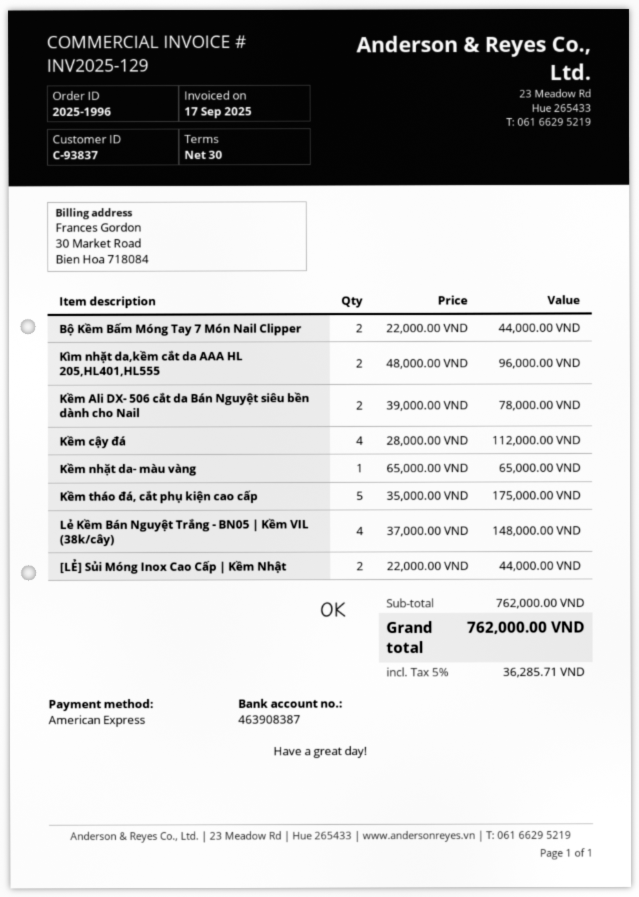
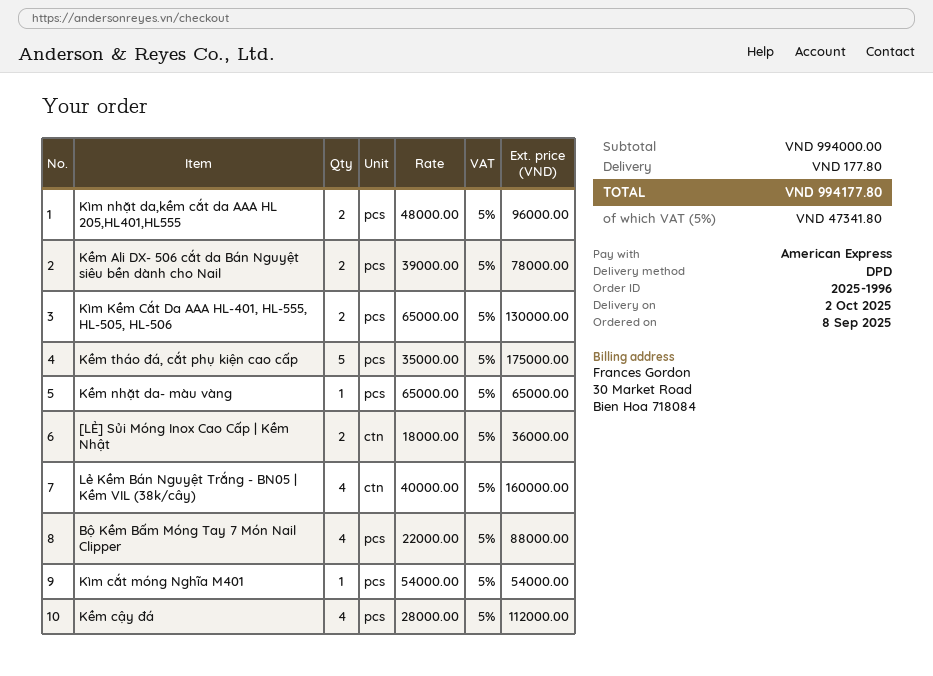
Bộ Kềm Bấm Móng Tay 7 Món Nail Clipper: 2 x 22000.00 = 44000.00 -> 4 x 22000.00 = 88000.00
Lẻ Kềm Bán Nguyệt Trắng - BN05 | Kềm VIL (38k/cây): 4 x 37000.00 = 148000.00 -> 4 x 40000.00 = 160000.00
[LẺ] Sủi Móng Inox Cao Cấp | Kềm Nhật: 2 x 22000.00 = 44000.00 -> 2 x 18000.00 = 36000.00
Kìm Kềm Cắt Da AAA HL-401, HL-555, HL-505, HL-506: none -> 2 x 65000.00 = 130000.00
Kìm cắt móng Nghĩa M401: none -> 1 x 54000.00 = 54000.00
subtotal: 762000.00 -> 994000.00
shipping: none -> 177.80
tax: 5% = 36285.71 -> 5% = 47341.80
total: 762000.00 -> 994177.80

